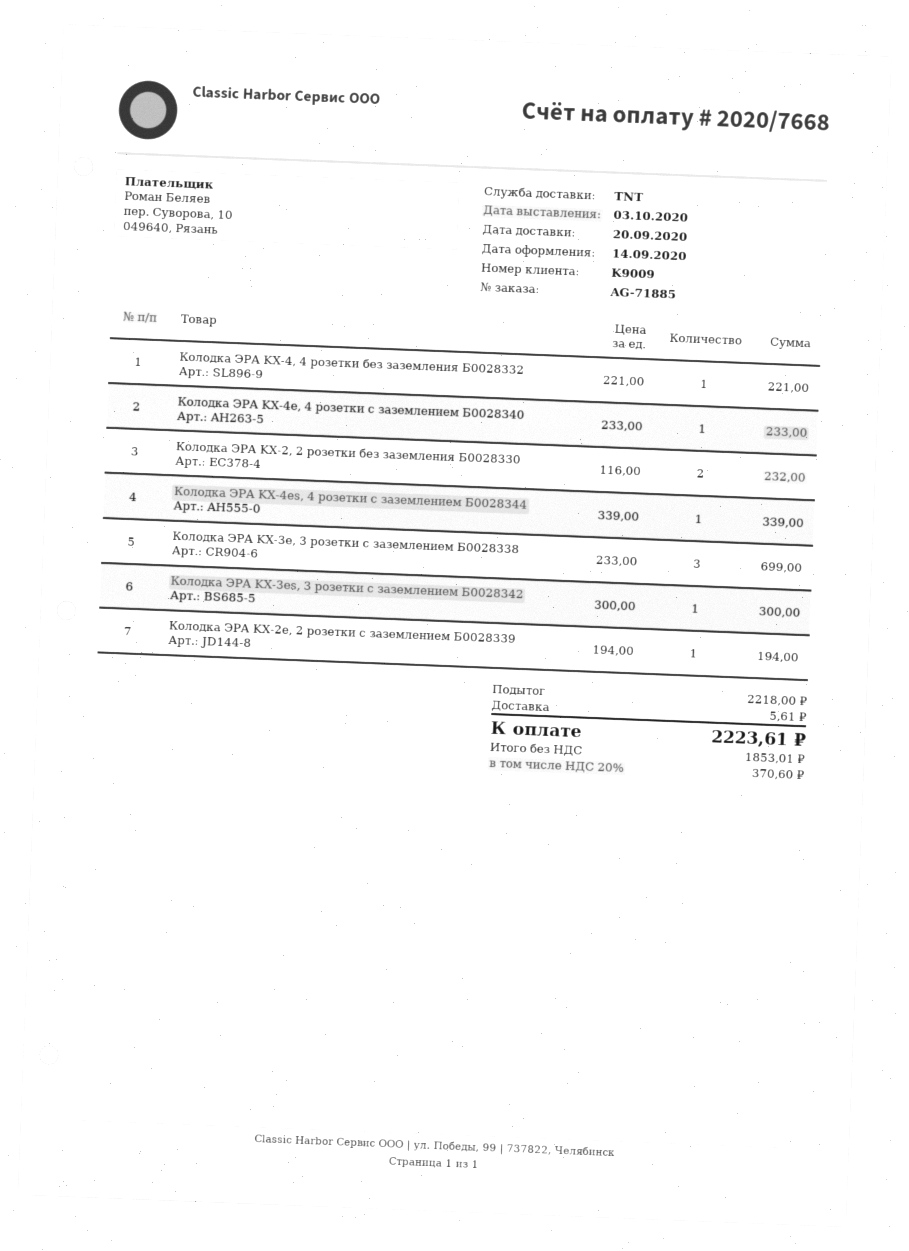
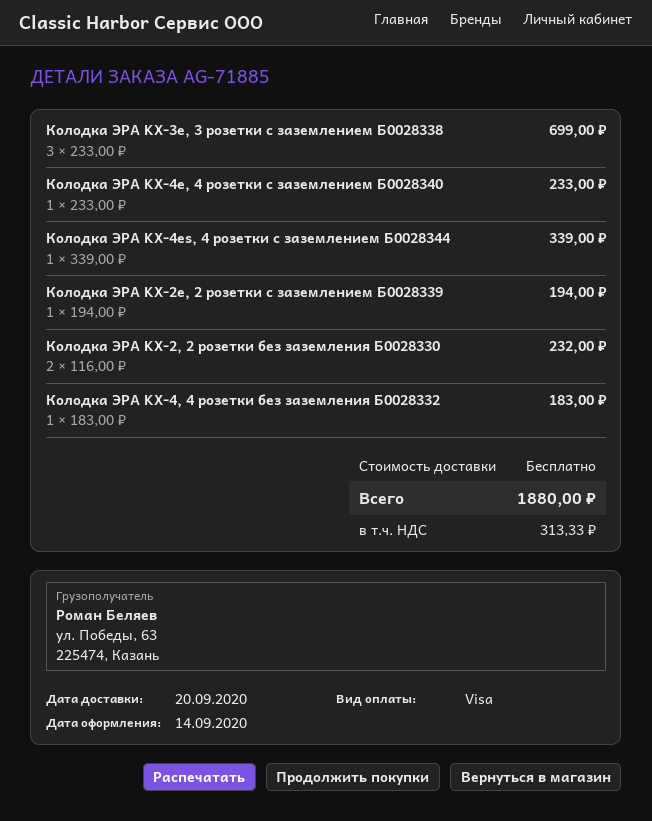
Колодка ЭРА KX-4, 4 розетки без заземления Б0028332: 1 x 221.00 = 221.00 -> 1 x 183.00 = 183.00
Колодка ЭРА KX-3es, 3 розетки с заземлением Б0028342: 1 x 300.00 = 300.00 -> none
shipping: 5.61 -> 0.00
tax: 370.60 -> 313.33
total: 2223.61 -> 1880.00

